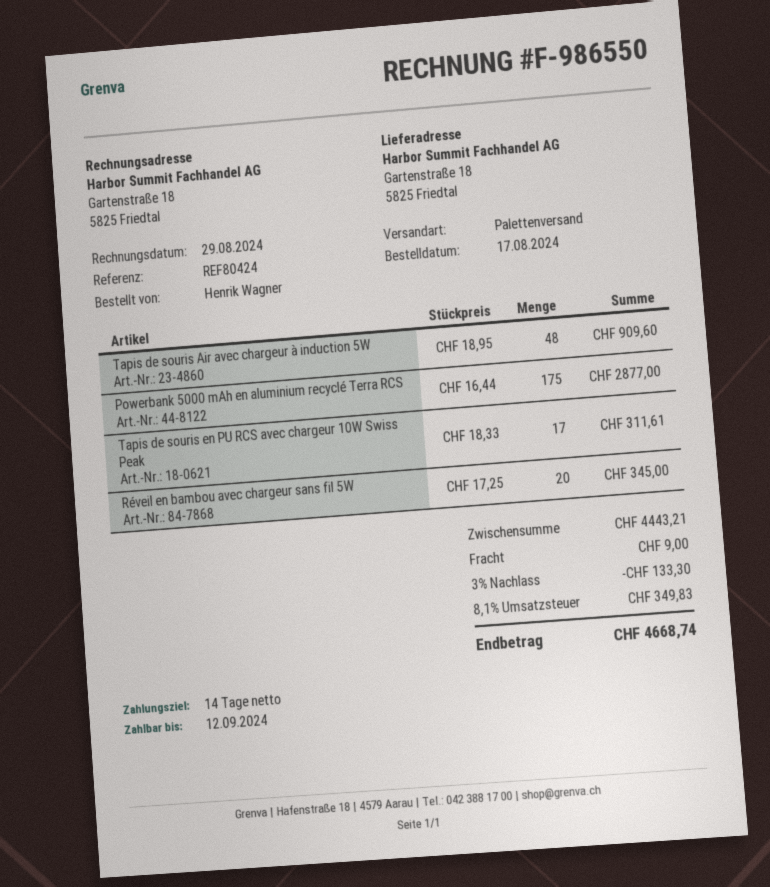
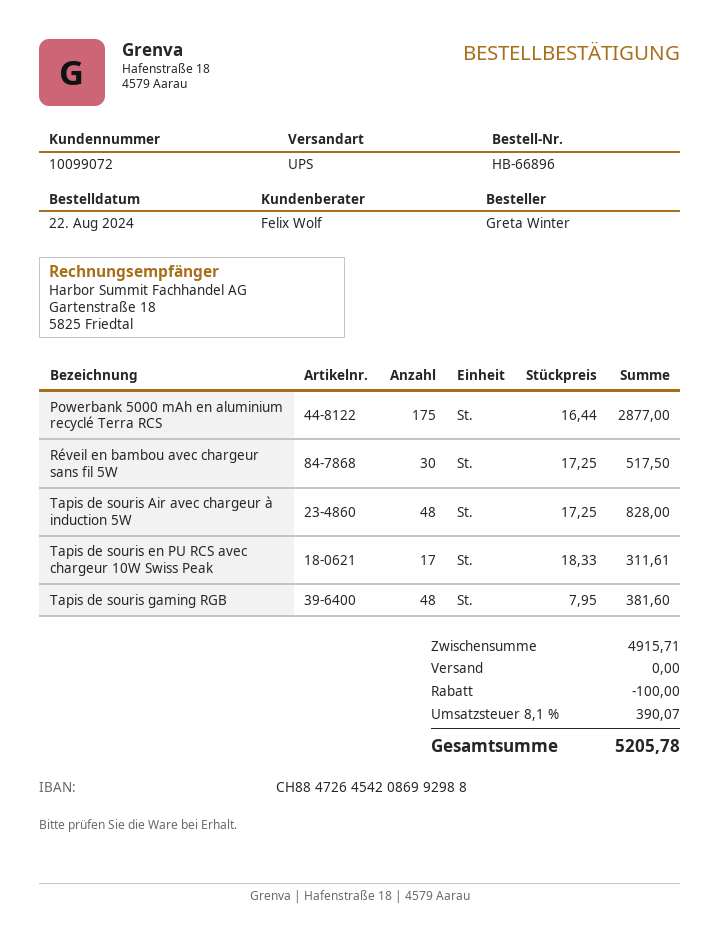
order date: 2024-08-17 -> 2024-08-22
ordered by: Henrik Wagner -> Greta Winter
shipping method: pallet freight -> UPS
Tapis de souris Air avec chargeur à induction 5W: 48 x 18.95 = 909.60 -> 48 x 17.25 = 828.00
Réveil en bambou avec chargeur sans fil 5W: 20 x 17.25 = 345.00 -> 30 x 17.25 = 517.50
Tapis de souris gaming RGB: none -> 48 x 7.95 = 381.60
subtotal: 4443.21 -> 4915.71
discount: 133.30 -> 100.00
shipping: 9.00 -> 0.00
tax: 8.1% = 349.83 -> 8.1% = 390.07
total: 4668.74 -> 5205.78

